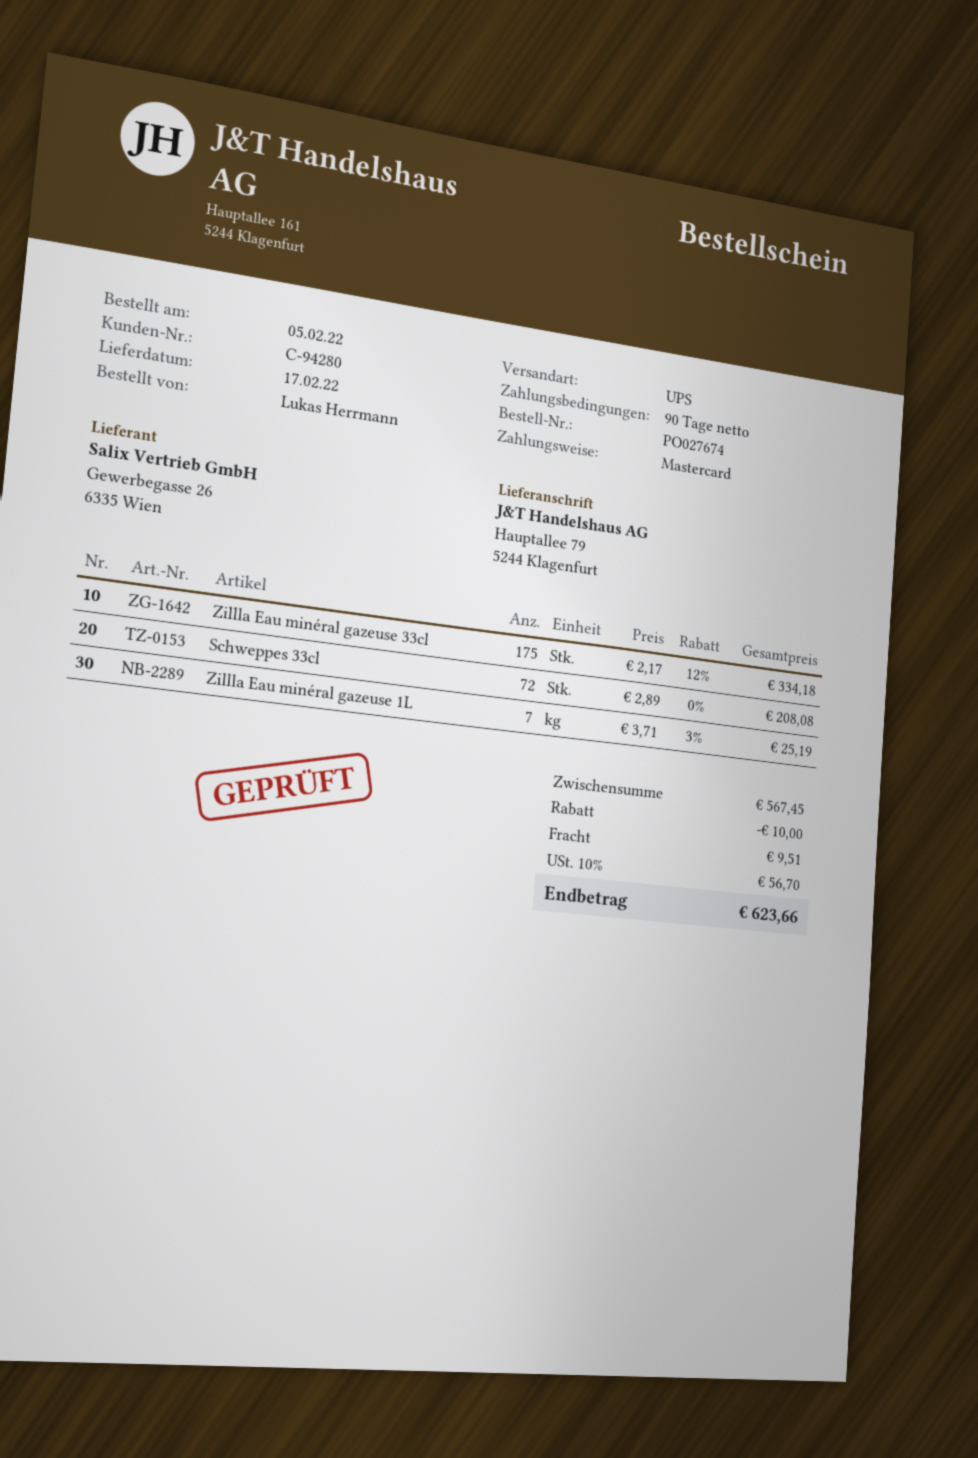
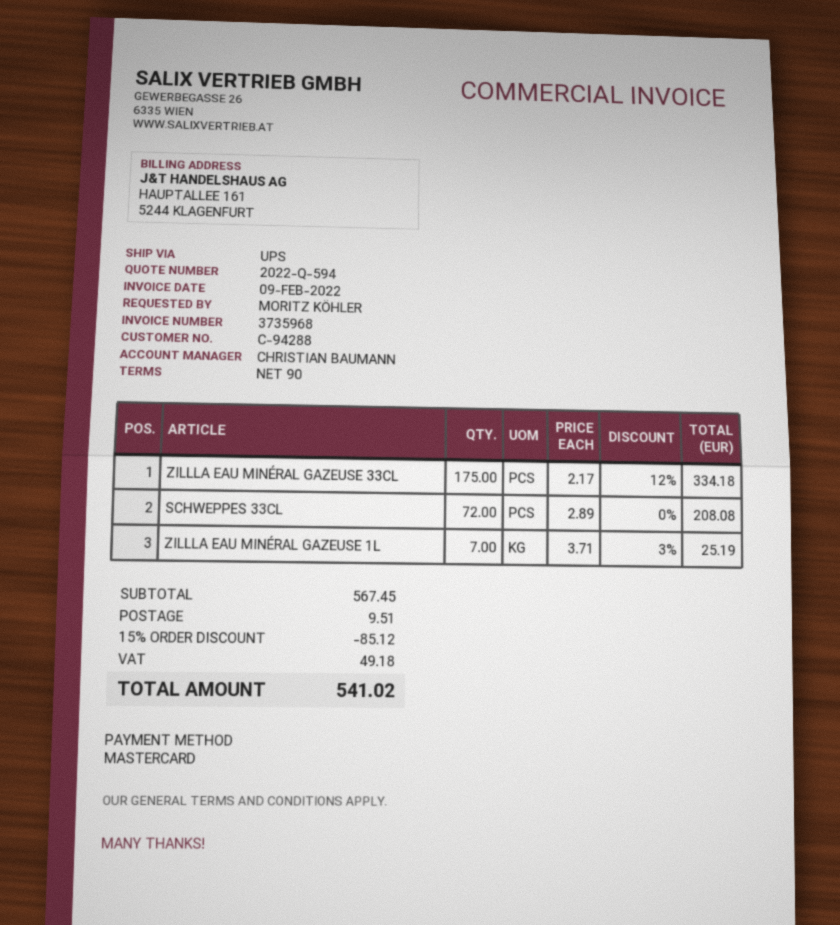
customer number: C-94280 -> C-94288
ordered by: Lukas Herrmann -> MORITZ KÖHLER
discount: 10.00 -> 85.12
tax: 56.70 -> 49.18
total: 623.66 -> 541.02

